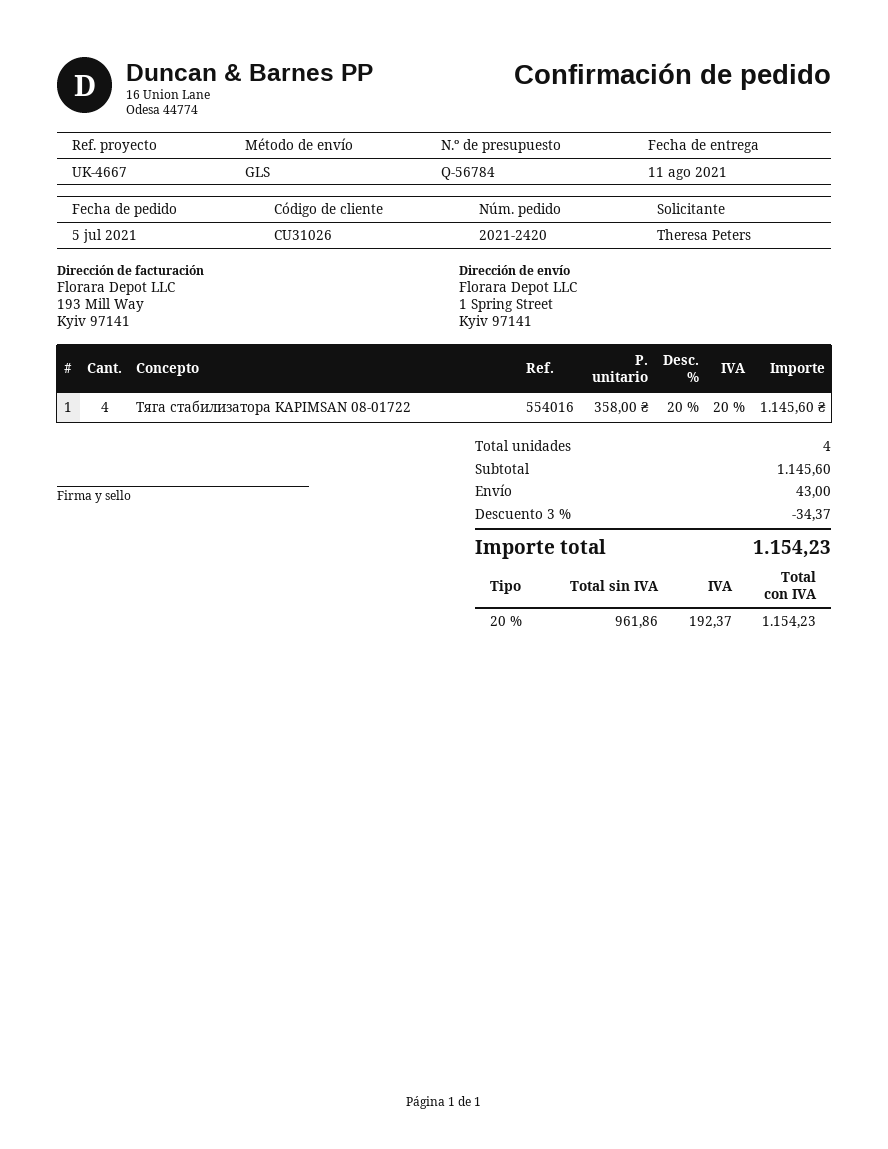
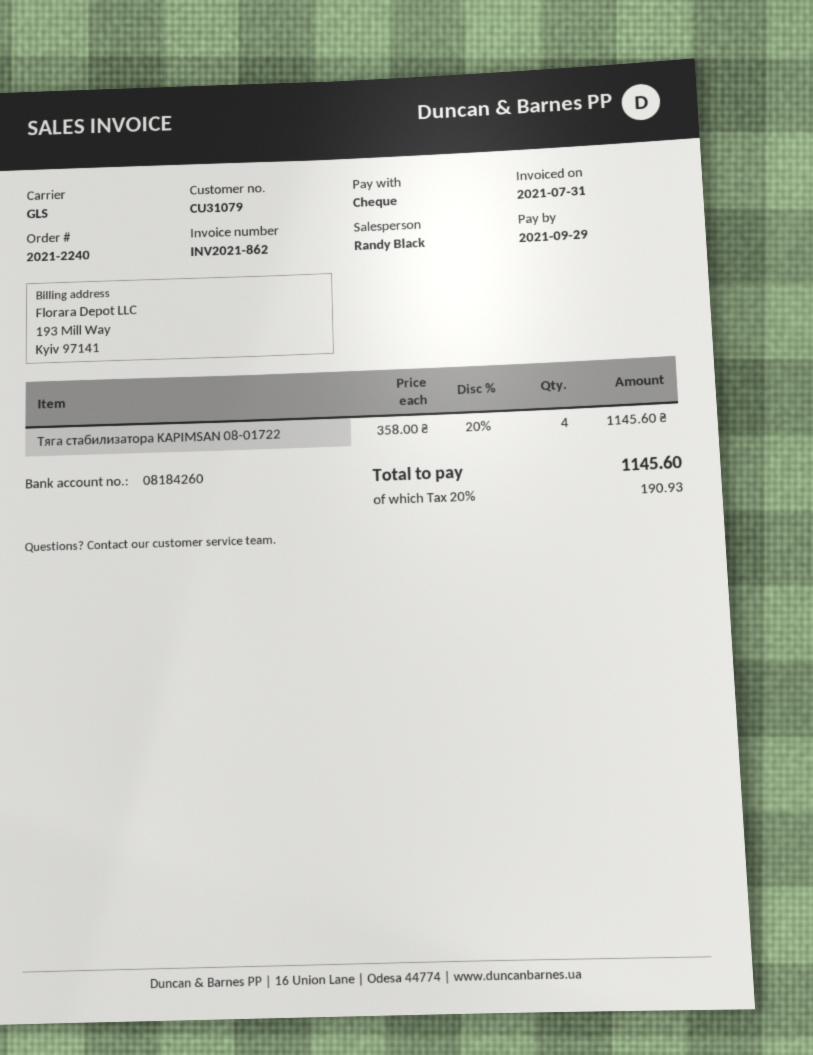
order number: 2021-2420 -> 2021-2240
customer number: CU31026 -> CU31079
discount: 3% = 34.37 -> none
shipping: 43.00 -> none
tax: 20% = 192.37 -> 20% = 190.93
total: 1154.23 -> 1145.60

